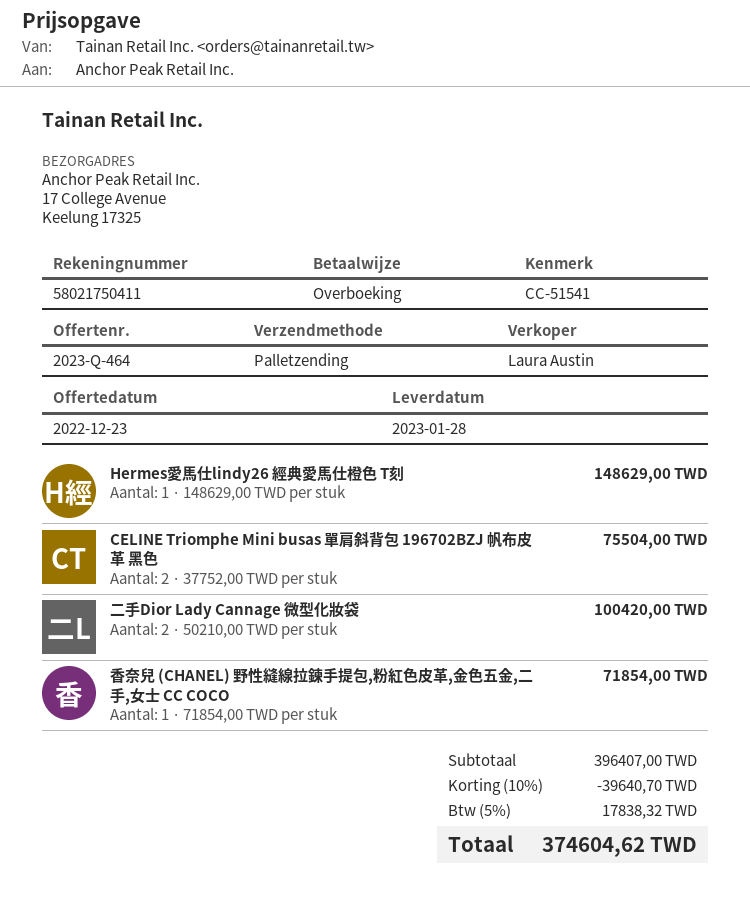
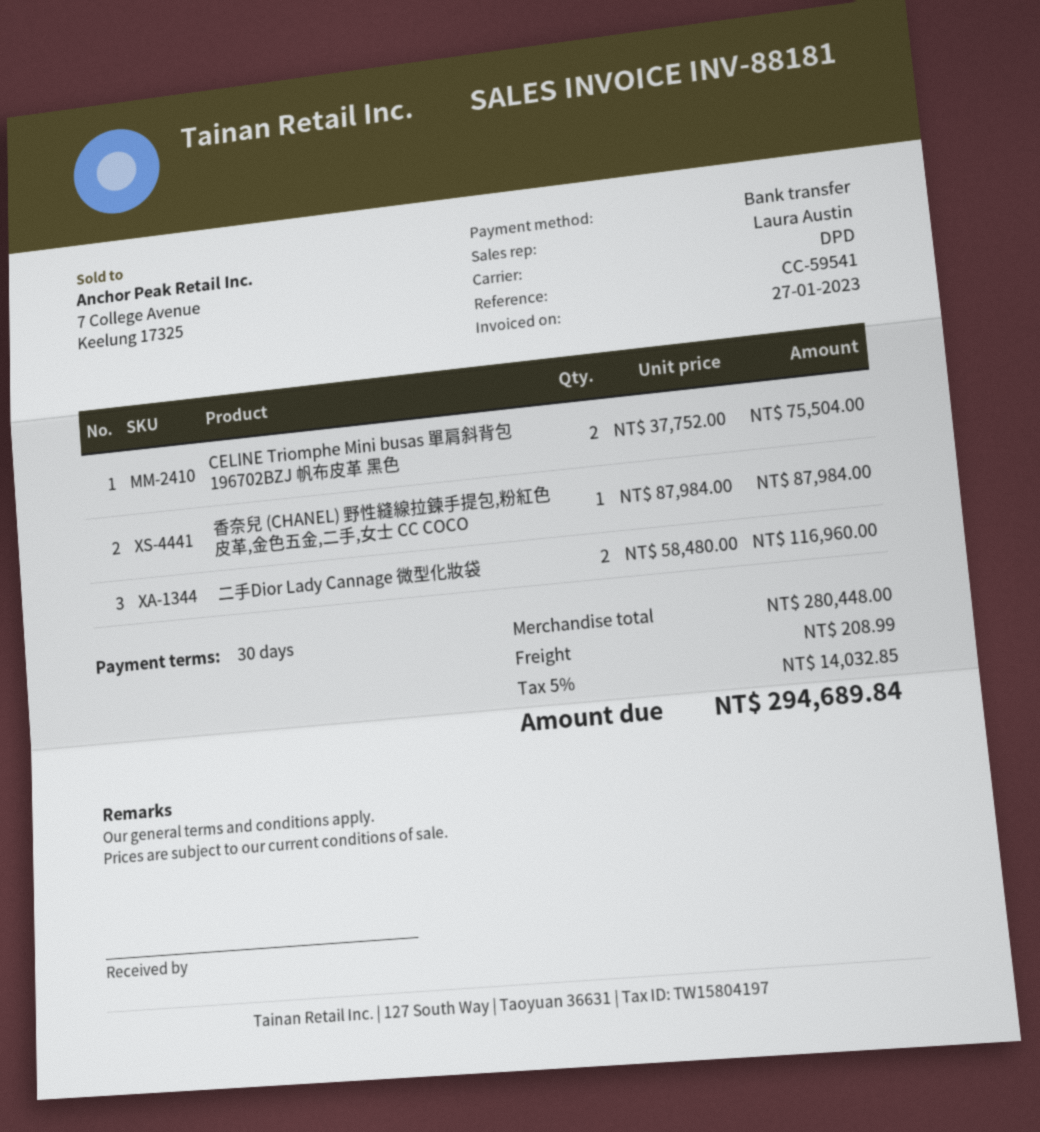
reference: CC-51541 -> CC-59541
shipping method: pallet freight -> DPD
Hermes愛馬仕lindy26 經典愛馬仕橙色 T刻: 1 x 148629.00 = 148629.00 -> none
二手Dior Lady Cannage 微型化妝袋: 2 x 50210.00 = 100420.00 -> 2 x 58480.00 = 116960.00
香奈兒 (CHANEL) 野性縫線拉鍊手提包,粉紅色皮革,金色五金,二手,女士 CC COCO: 1 x 71854.00 = 71854.00 -> 1 x 87984.00 = 87984.00
subtotal: 396407.00 -> 280448.00
discount: 10% = 39640.70 -> none
shipping: none -> 208.99
tax: 5% = 17838.32 -> 5% = 14032.85
total: 374604.62 -> 294689.84

